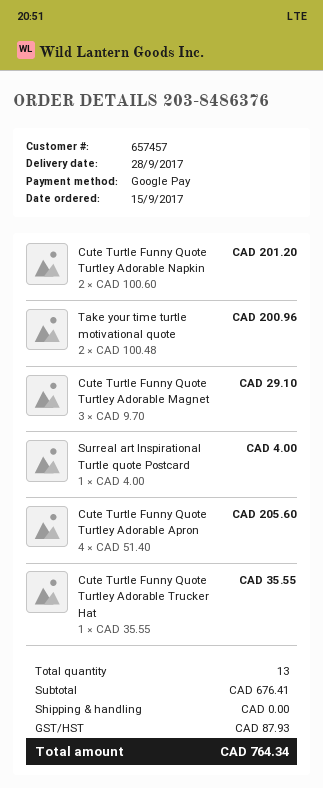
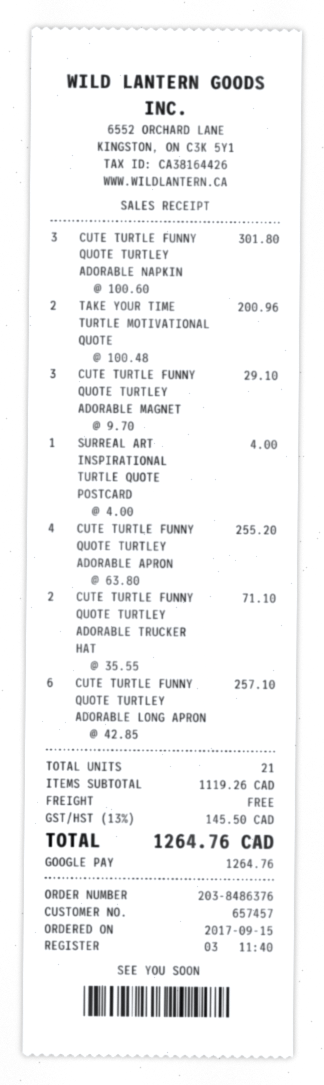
Cute Turtle Funny Quote Turtley Adorable Napkin: 2 x 100.60 = 201.20 -> 3 x 100.60 = 301.80
Cute Turtle Funny Quote Turtley Adorable Apron: 4 x 51.40 = 205.60 -> 4 x 63.80 = 255.20
Cute Turtle Funny Quote Turtley Adorable Trucker Hat: 1 x 35.55 = 35.55 -> 2 x 35.55 = 71.10
CUTE TURTLE FUNNY QUOTE TURTLEY ADORABLE LONG APRON: none -> 6 x 42.85 = 257.10
total quantity: 13 -> 21
subtotal: 676.41 -> 1119.26
tax: 87.93 -> 145.50
total: 764.34 -> 1264.76

